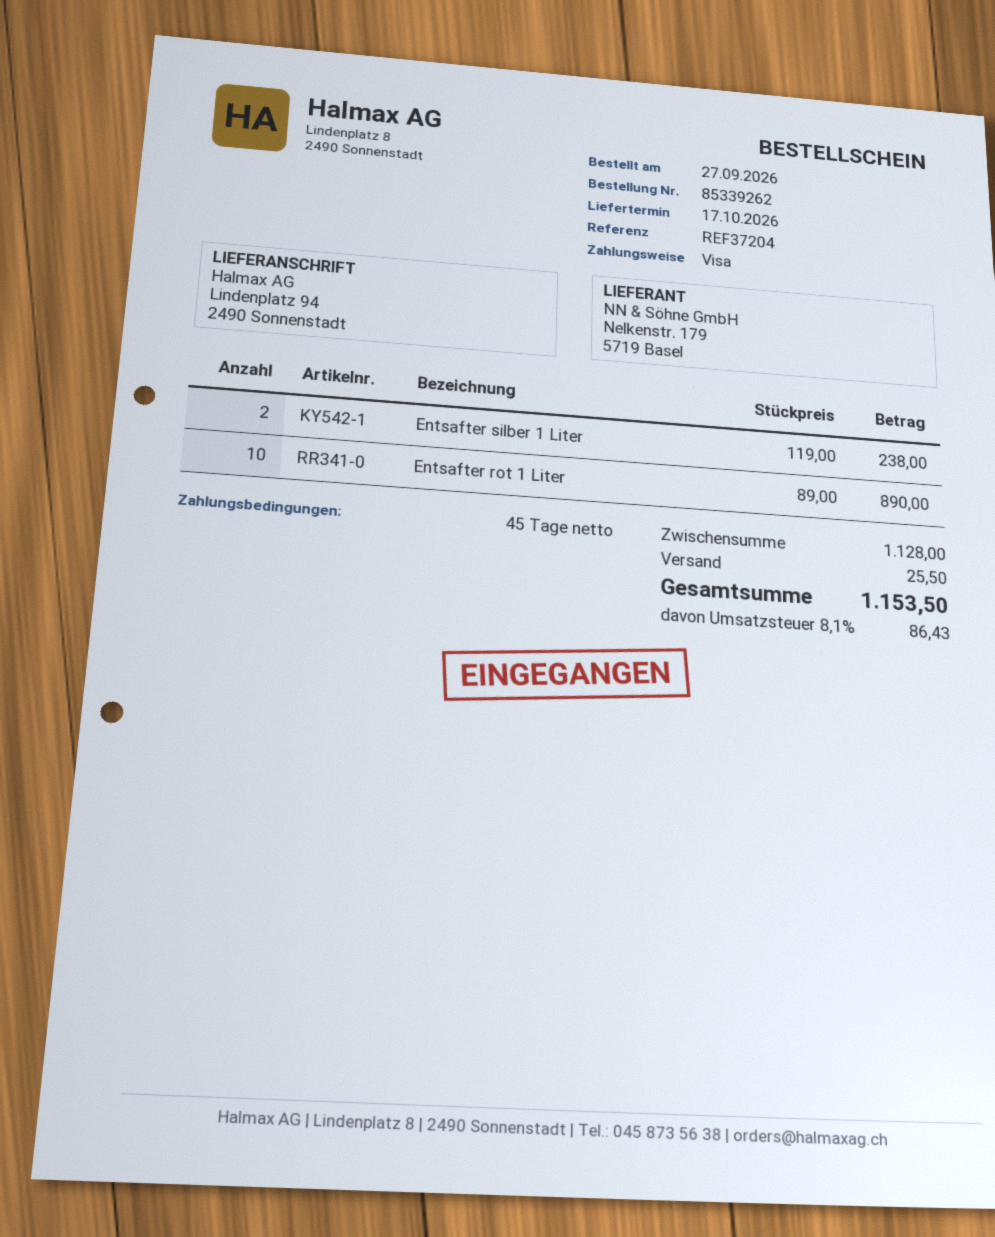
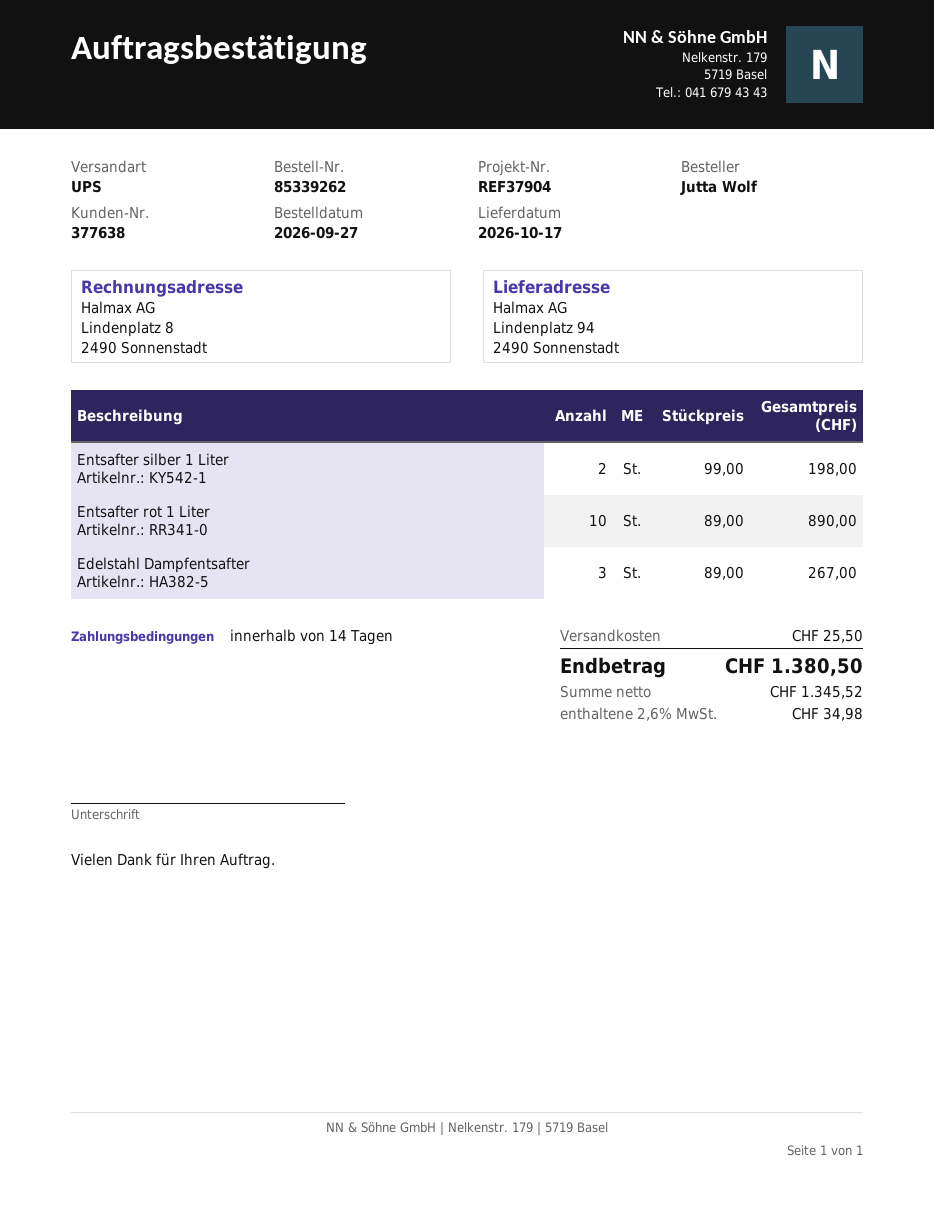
payment terms: 45 days -> 14 days
reference: REF37204 -> REF37904
Entsafter silber 1 Liter: 2 x 119.00 = 238.00 -> 2 x 99.00 = 198.00
Edelstahl Dampfentsafter: none -> 3 x 89.00 = 267.00
tax: 8.1% = 86.43 -> 2.6% = 34.98
total: 1153.50 -> 1380.50

